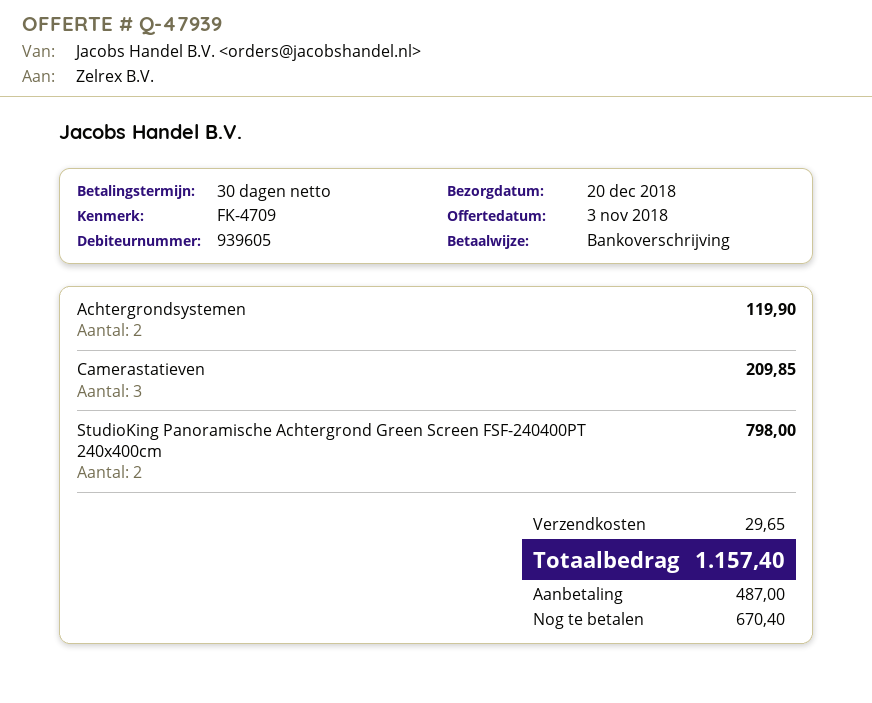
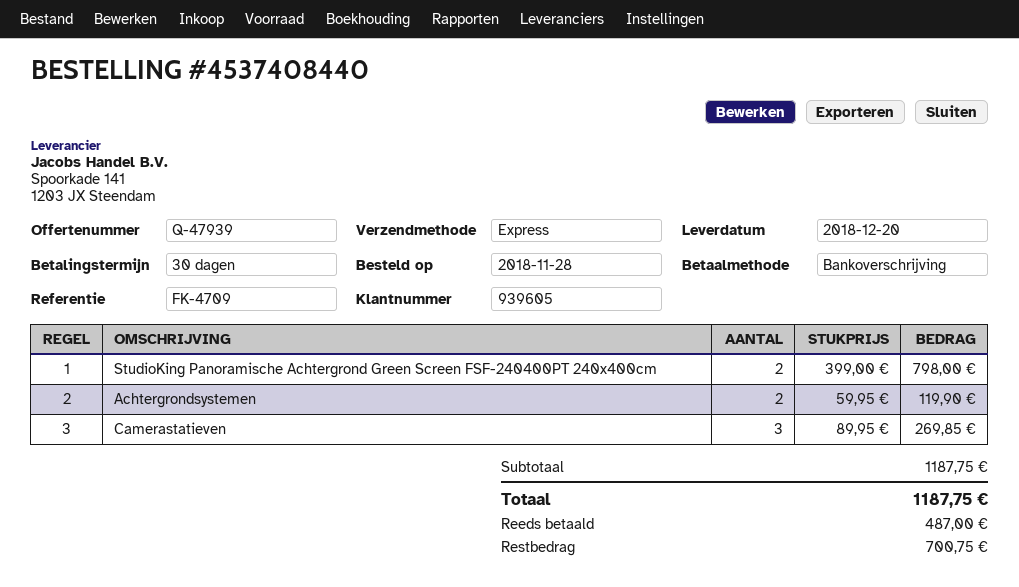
Camerastatieven: 3 for 209.85 -> 3 for 269.85
shipping: 29.65 -> none
total: 1157.40 -> 1187.75
balance: 670.40 -> 700.75

